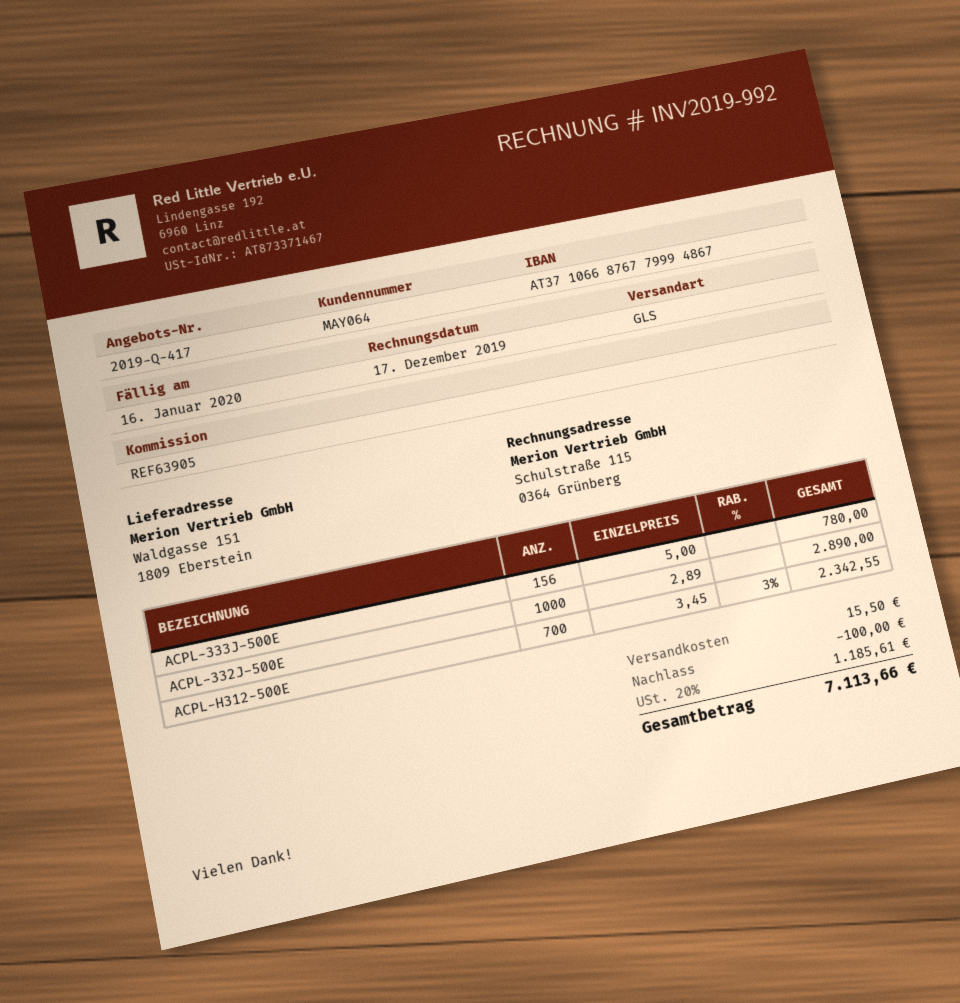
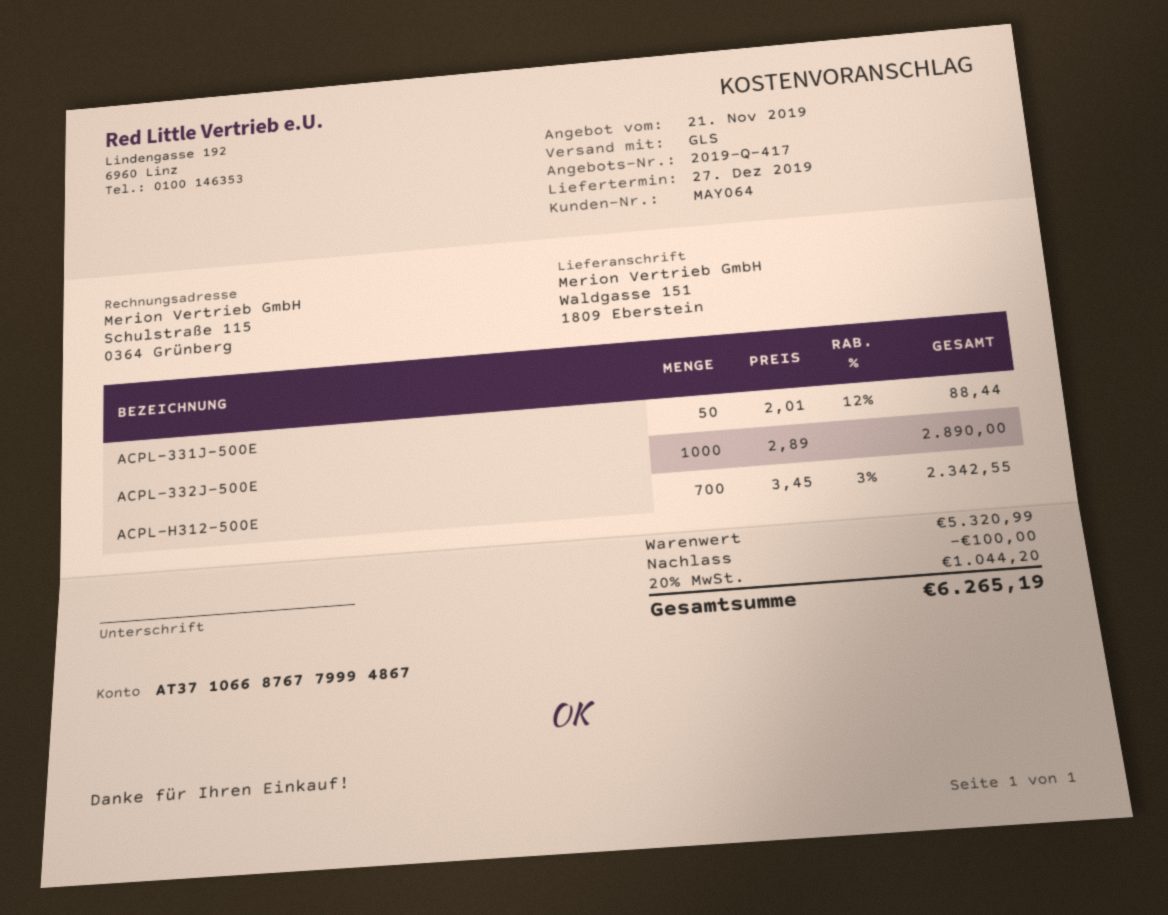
ACPL-333J-500E: 156 x 5.00 = 780.00 -> none
ACPL-331J-500E: none -> 50 x 2.01 - 12% = 88.44
shipping: 15.50 -> none
tax: 20% = 1185.61 -> 20% = 1044.20
total: 7113.66 -> 6265.19

